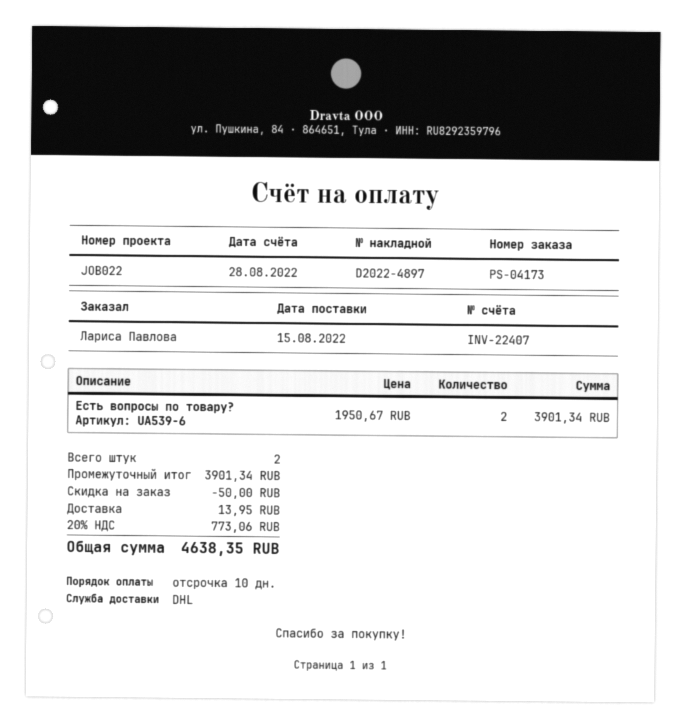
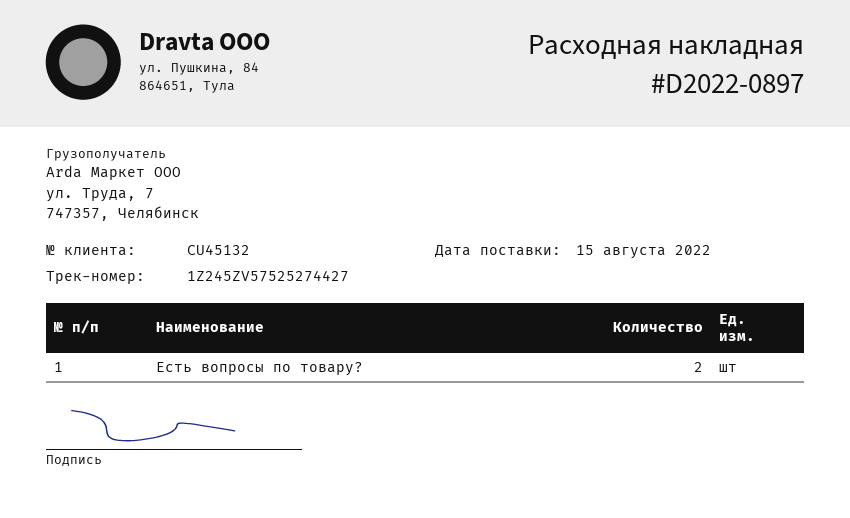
delivery note number: D2022-4897 -> D2022-0897

